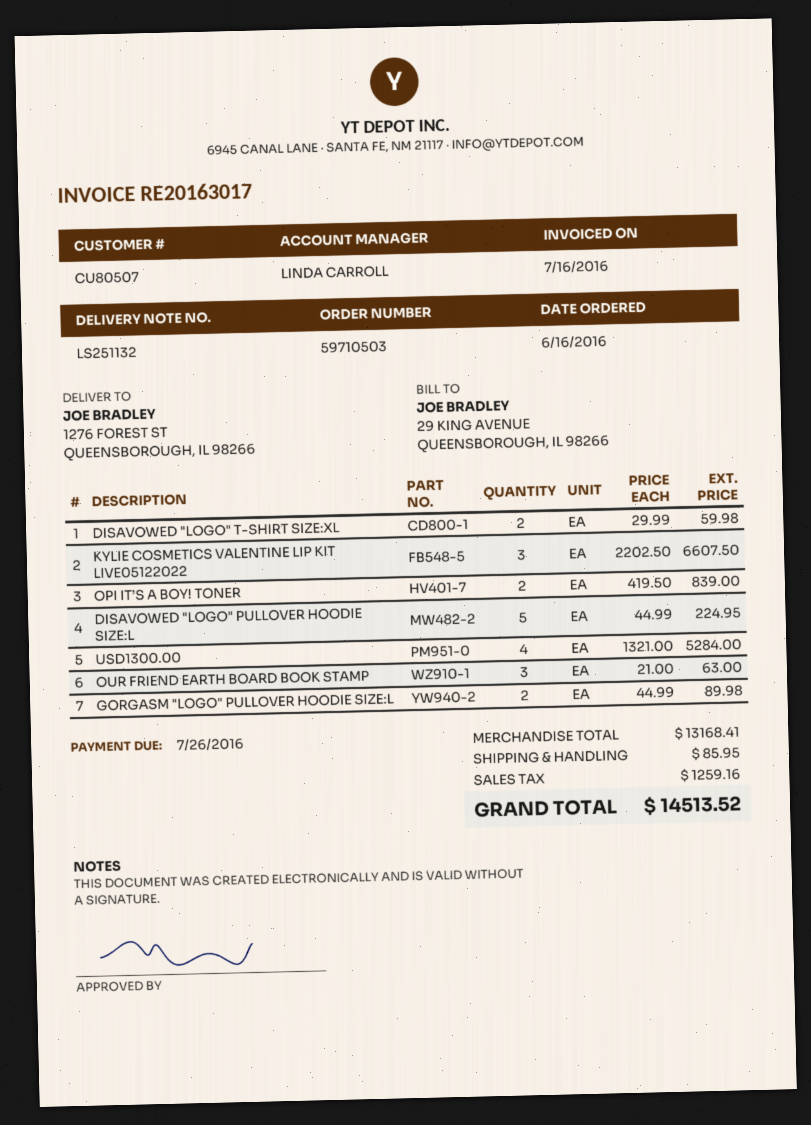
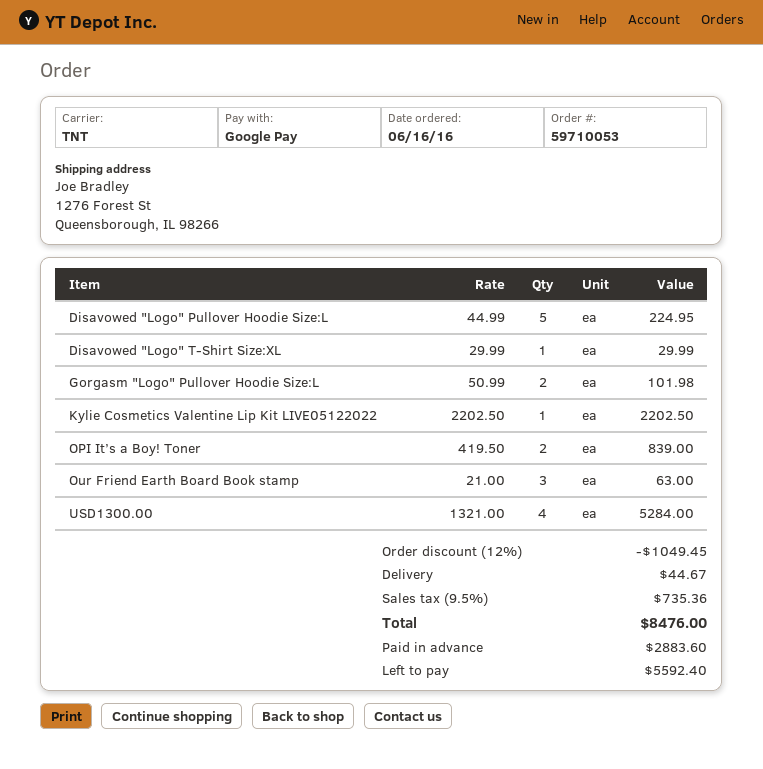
order number: 59710503 -> 59710053
DISAVOWED "LOGO" T-SHIRT SIZE:XL: 2 x 29.99 = 59.98 -> 1 x 29.99 = 29.99
KYLIE COSMETICS VALENTINE LIP KIT LIVE05122022: 3 x 2202.50 = 6607.50 -> 1 x 2202.50 = 2202.50
GORGASM "LOGO" PULLOVER HOODIE SIZE:L: 2 x 44.99 = 89.98 -> 2 x 50.99 = 101.98
discount: none -> 12% = 1049.45
shipping: 85.95 -> 44.67
tax: 1259.16 -> 735.36
total: 14513.52 -> 8476.00

